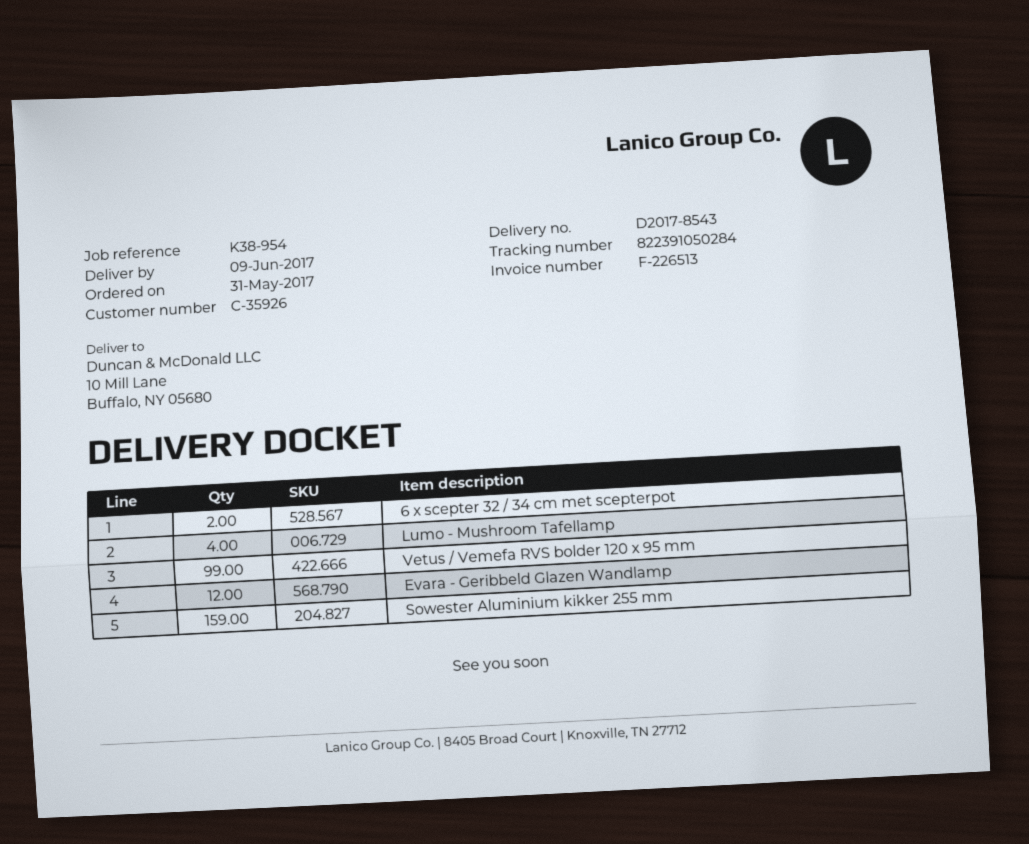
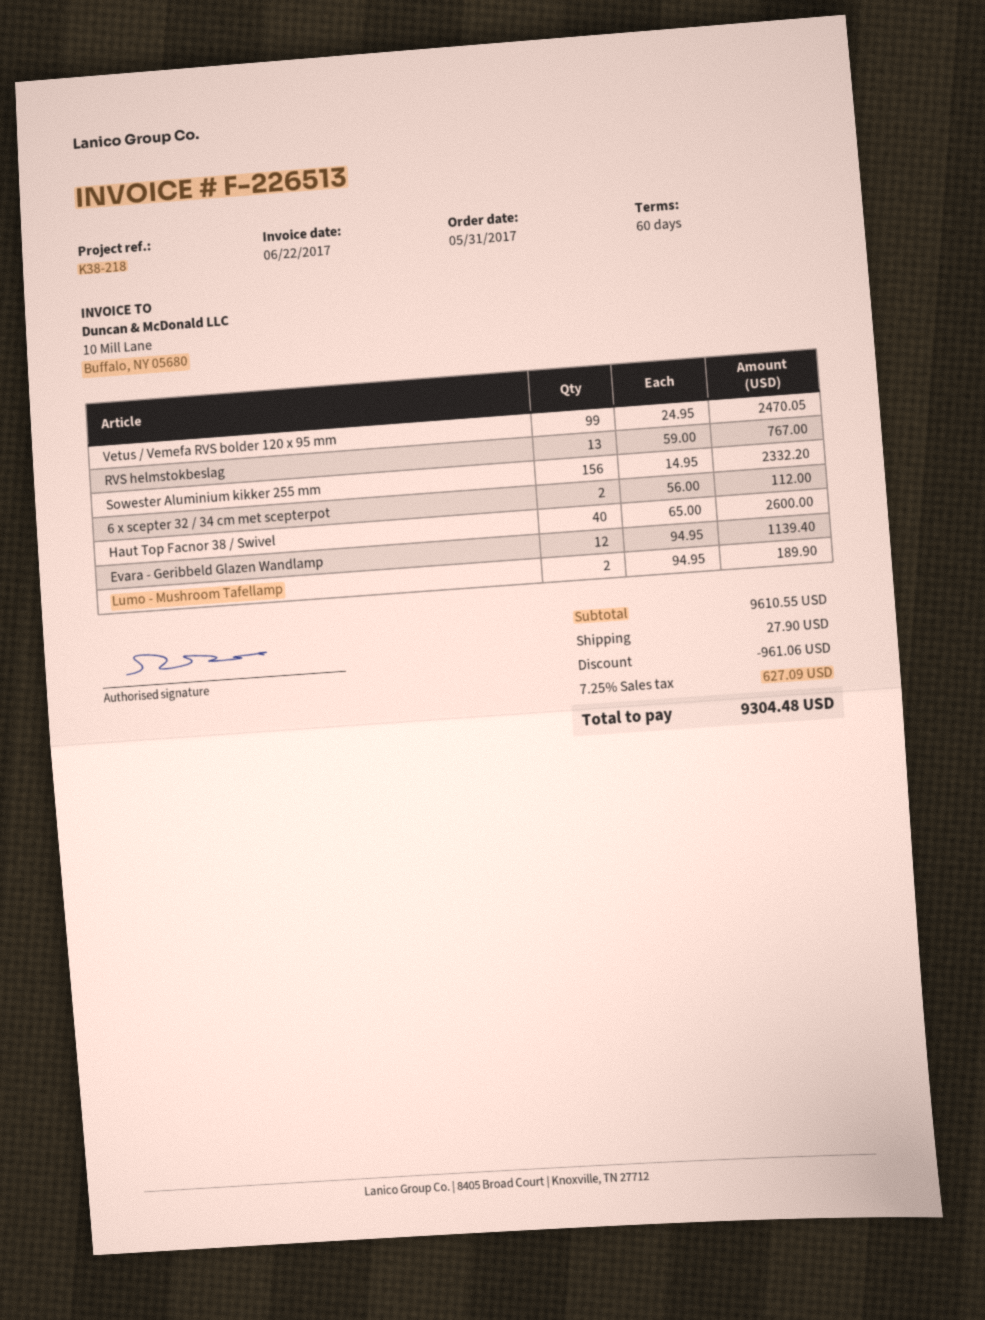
reference: K38-954 -> K38-218
Lumo - Mushroom Tafellamp: 4 -> 2
Sowester Aluminium kikker 255 mm: 159 -> 156
RVS helmstokbeslag: none -> 13
Haut Top Facnor 38 / Swivel: none -> 40

